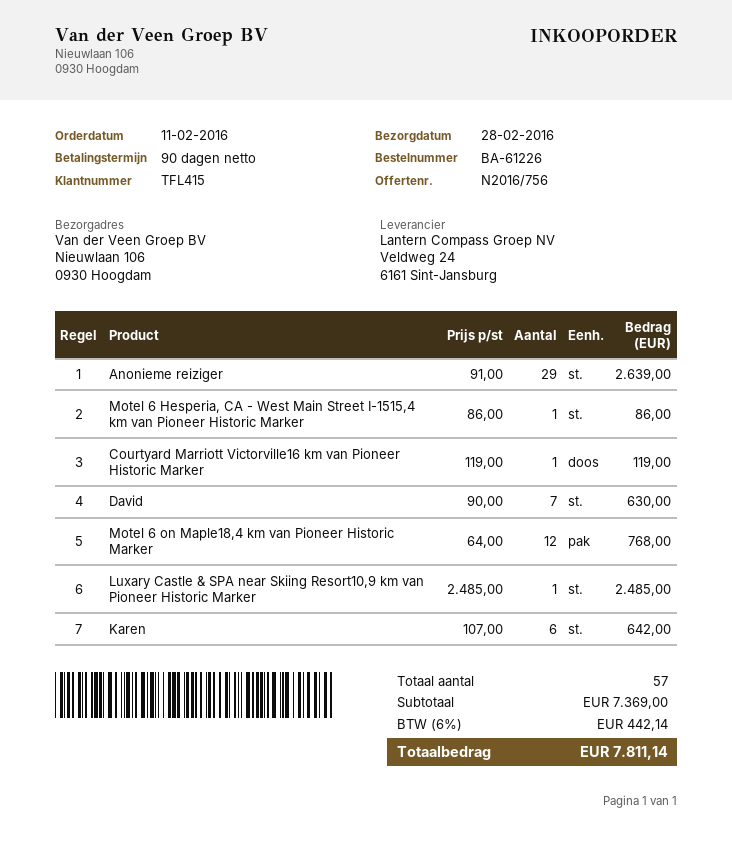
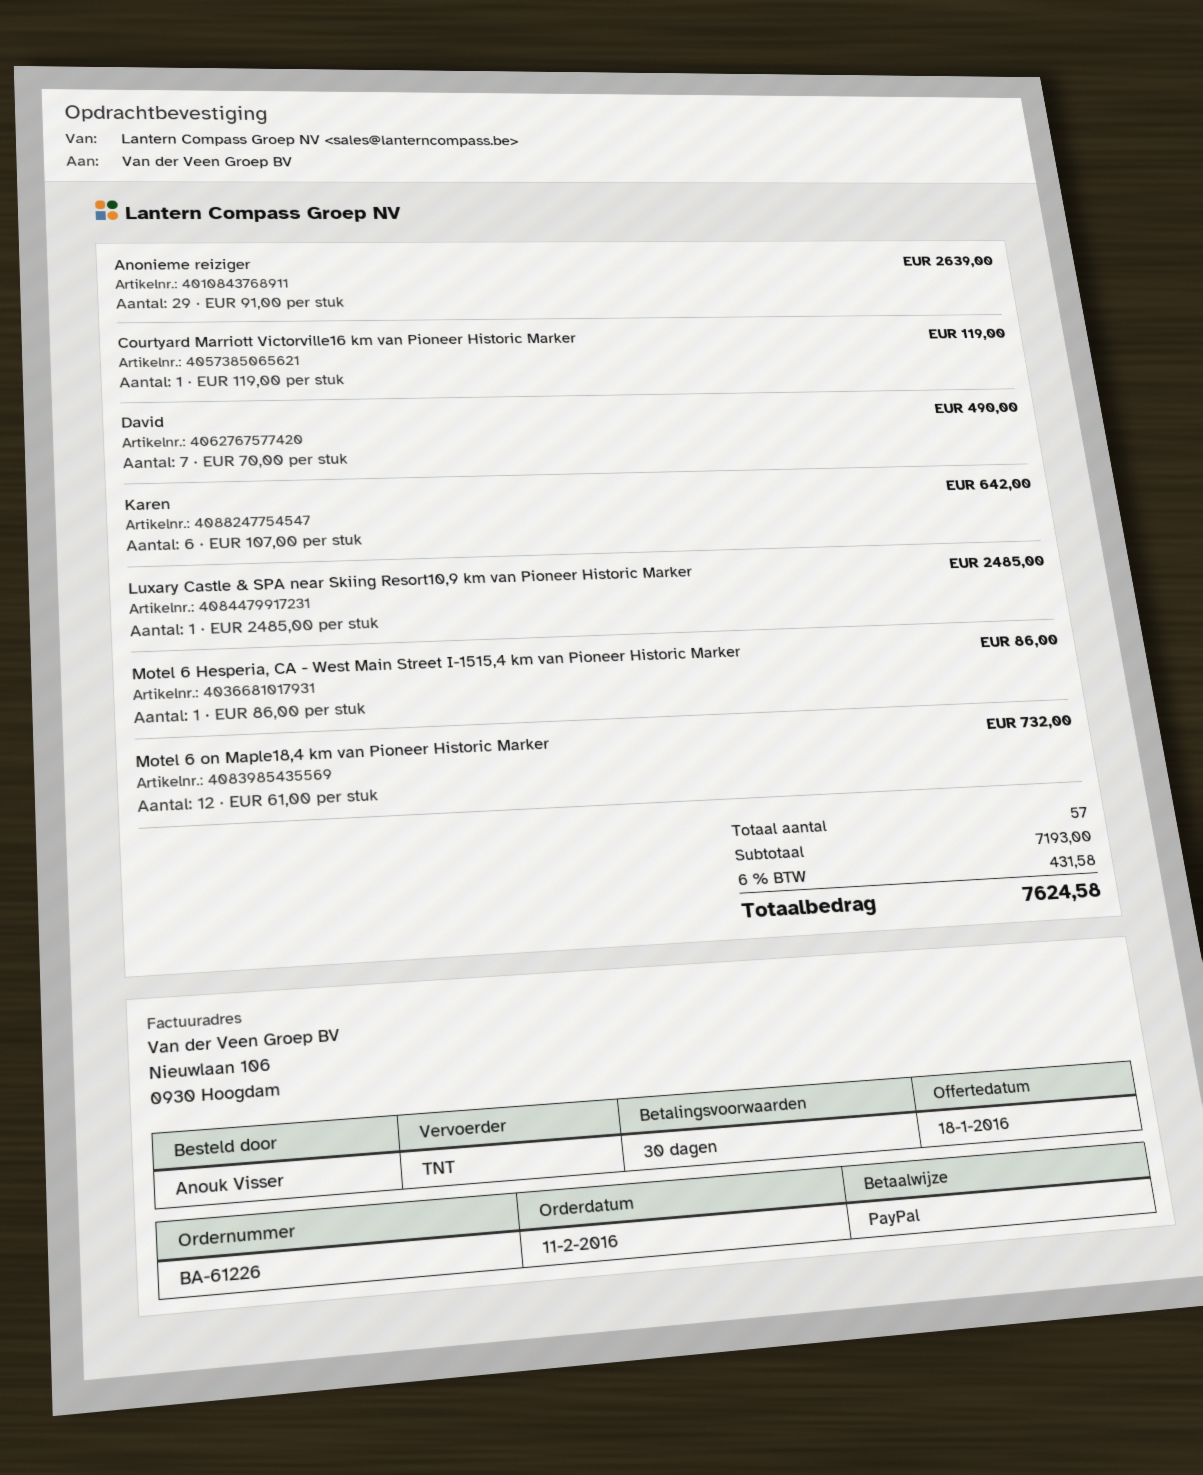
payment terms: 90 days -> 30 days
David: 7 x 90.00 = 630.00 -> 7 x 70.00 = 490.00
Motel 6 on Maple18,4 km van Pioneer Historic Marker: 12 x 64.00 = 768.00 -> 12 x 61.00 = 732.00
subtotal: 7369.00 -> 7193.00
tax: 6% = 442.14 -> 6% = 431.58
total: 7811.14 -> 7624.58

